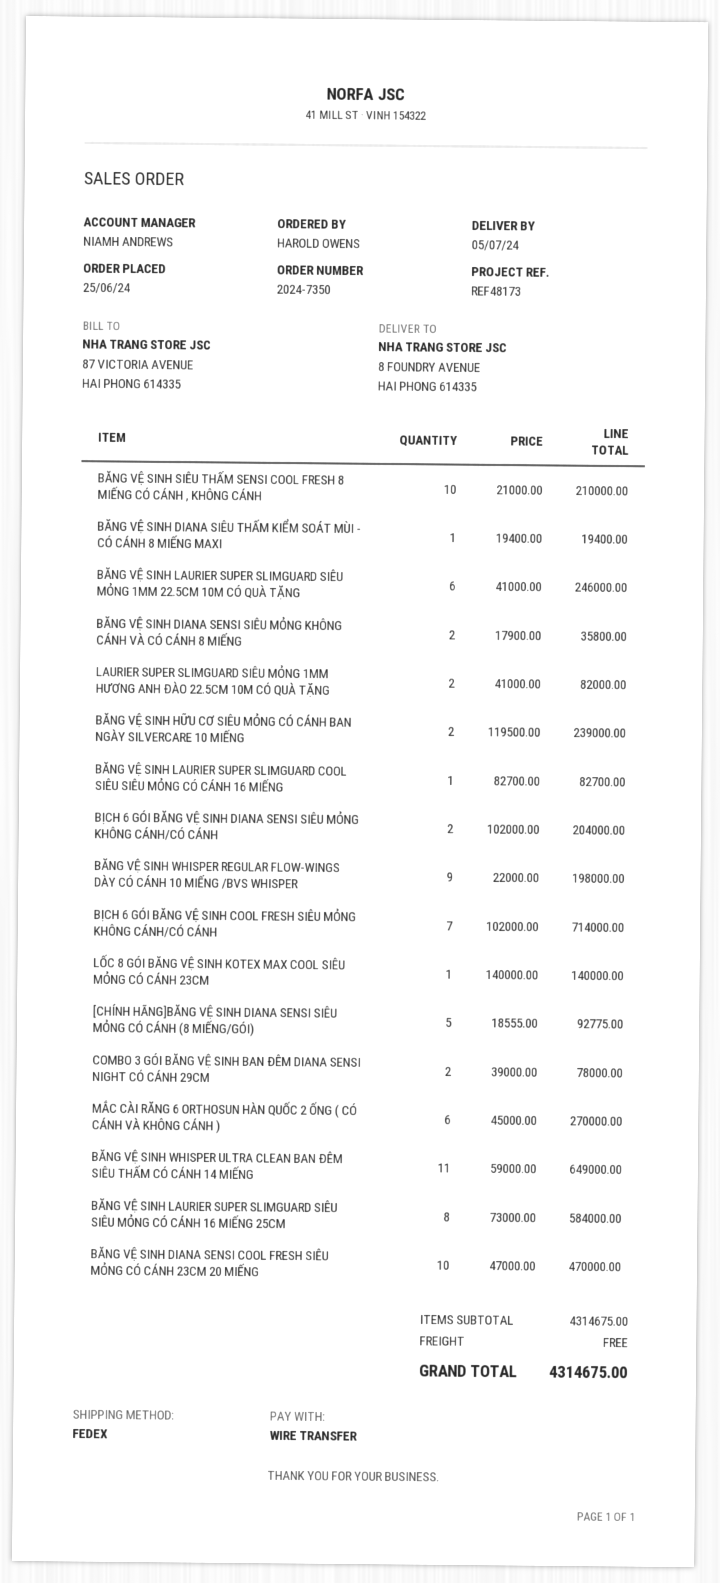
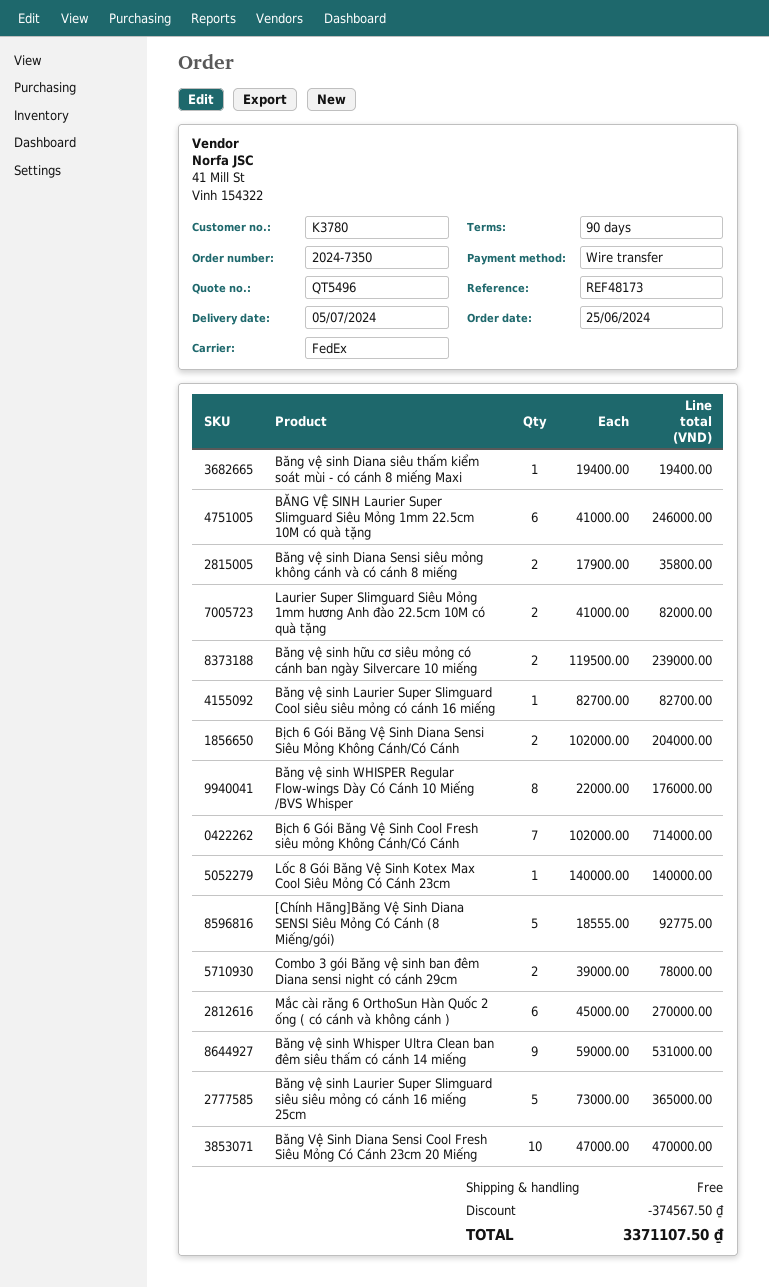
BĂNG VỆ SINH SIÊU THẤM SENSI COOL FRESH 8 MIẾNG CÓ CÁNH , KHÔNG CÁNH: 10 x 21000.00 = 210000.00 -> none
BĂNG VỆ SINH WHISPER REGULAR FLOW-WINGS DÀY CÓ CÁNH 10 MIẾNG /BVS WHISPER: 9 x 22000.00 = 198000.00 -> 8 x 22000.00 = 176000.00
BĂNG VỆ SINH WHISPER ULTRA CLEAN BAN ĐÊM SIÊU THẤM CÓ CÁNH 14 MIẾNG: 11 x 59000.00 = 649000.00 -> 9 x 59000.00 = 531000.00
BĂNG VỆ SINH LAURIER SUPER SLIMGUARD SIÊU SIÊU MỎNG CÓ CÁNH 16 MIẾNG 25CM: 8 x 73000.00 = 584000.00 -> 5 x 73000.00 = 365000.00
discount: none -> 374567.50
total: 4314675.00 -> 3371107.50

